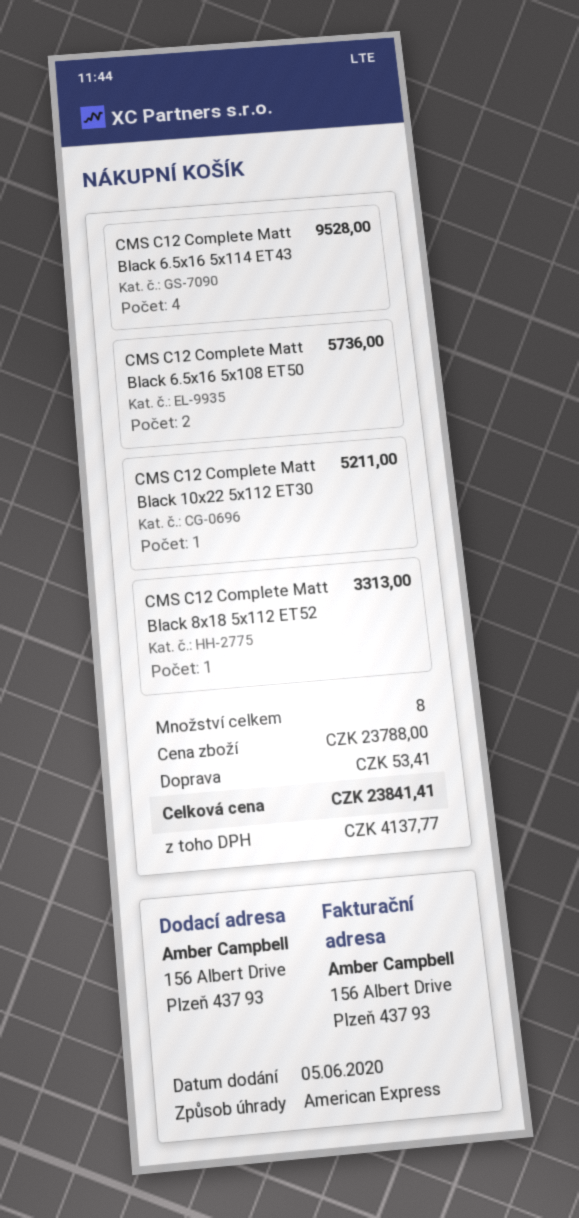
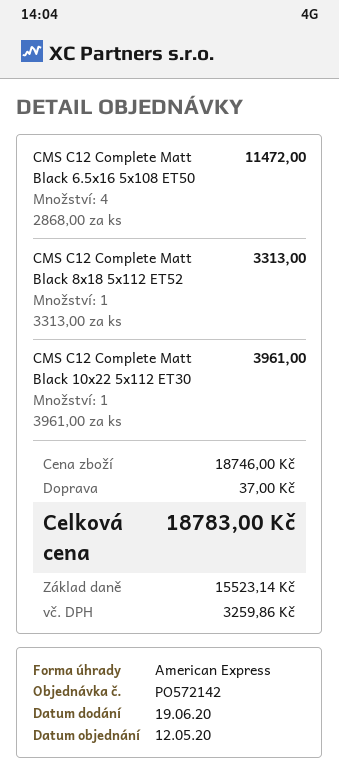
delivery date: 2020-06-05 -> 2020-06-19
CMS C12 Complete Matt Black 6.5x16 5x114 ET43: 4 for 9528.00 -> none
CMS C12 Complete Matt Black 6.5x16 5x108 ET50: 2 for 5736.00 -> 4 for 11472.00
CMS C12 Complete Matt Black 10x22 5x112 ET30: 1 for 5211.00 -> 1 for 3961.00
subtotal: 23788.00 -> 18746.00
shipping: 53.41 -> 37.00
tax: 4137.77 -> 3259.86
total: 23841.41 -> 18783.00

